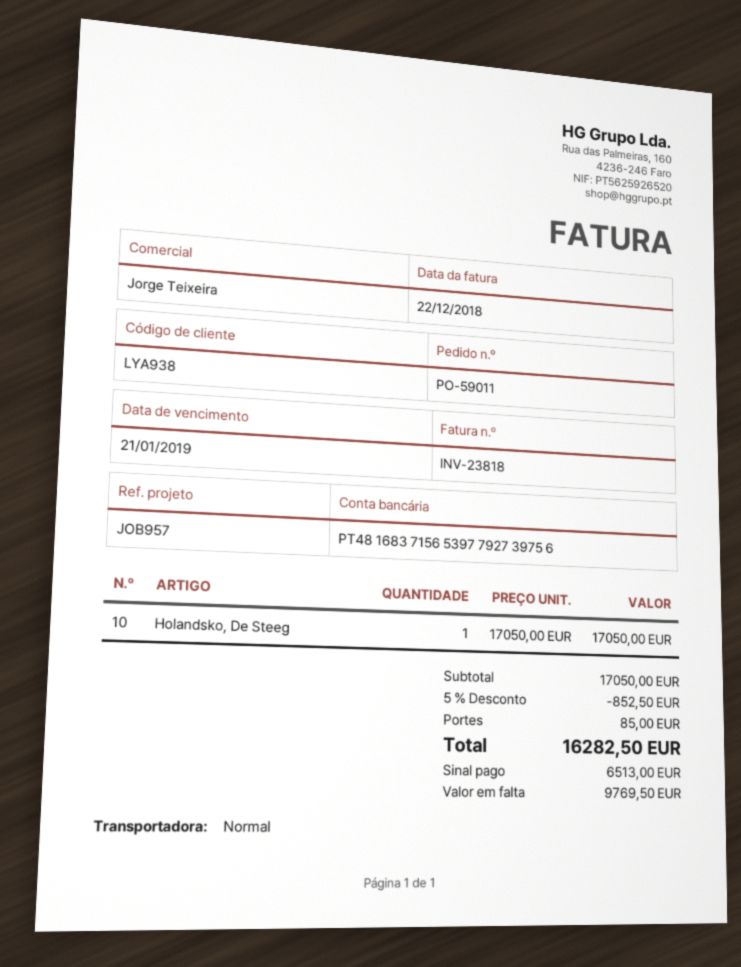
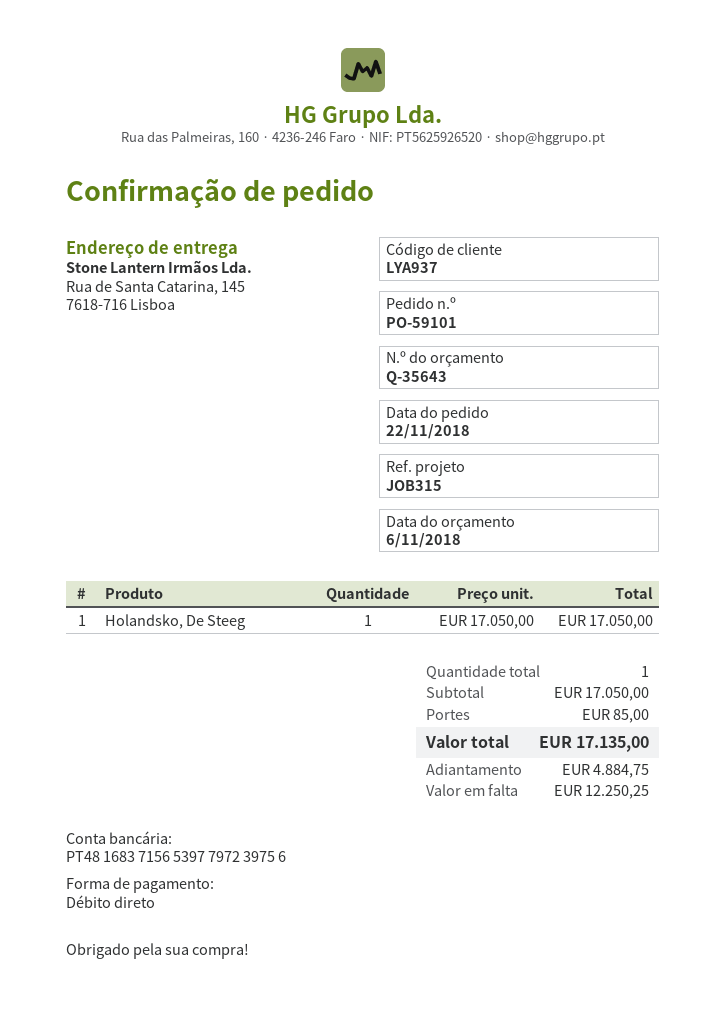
order number: PO-59011 -> PO-59101
customer number: LYA938 -> LYA937
reference: JOB957 -> JOB315
bank account: PT48168371565397792739756 -> PT48168371565397797239756
discount: 5% = 852.50 -> none
total: 16282.50 -> 17135.00
deposit: 6513.00 -> 4884.75
balance: 9769.50 -> 12250.25

